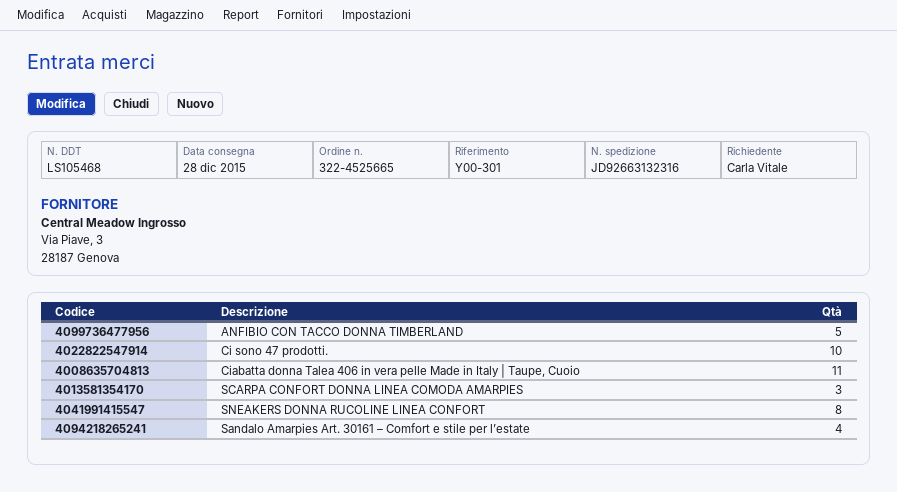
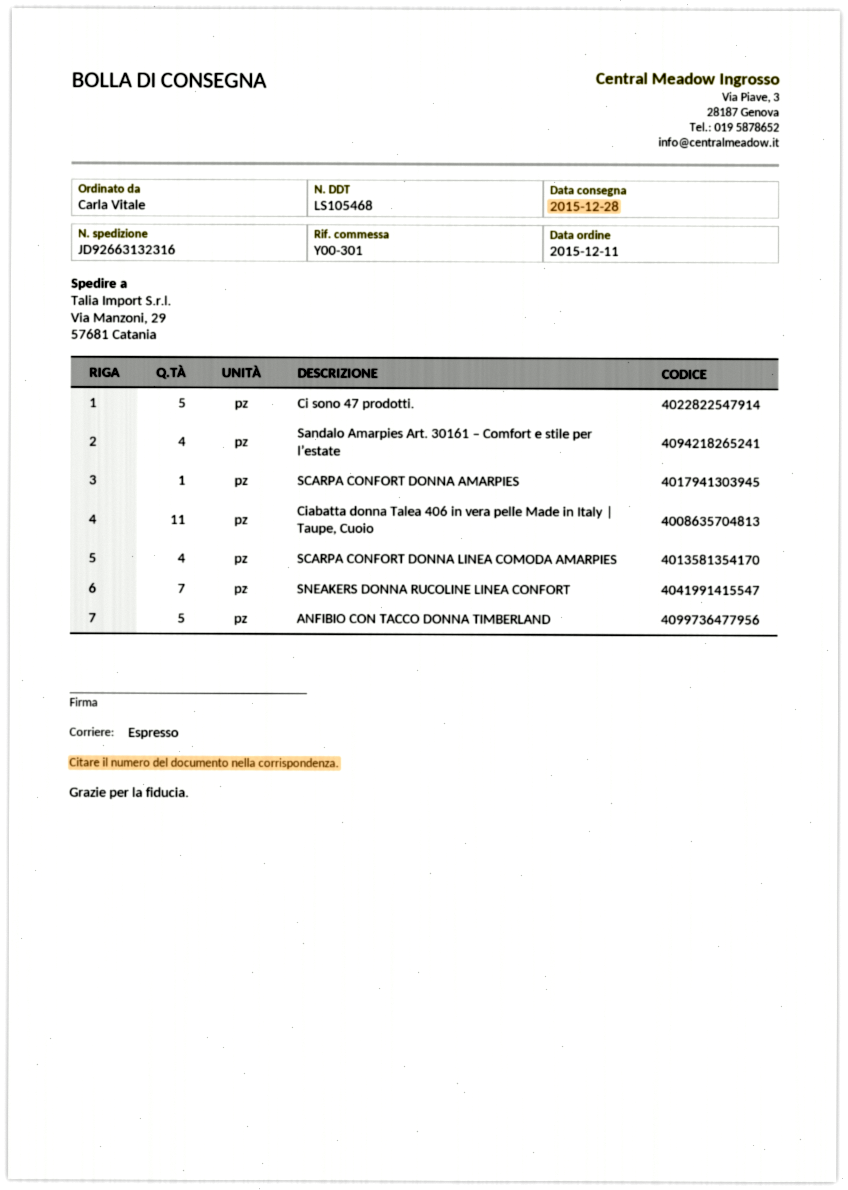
Ci sono 47 prodotti.: 10 -> 5
SCARPA CONFORT DONNA LINEA COMODA AMARPIES: 3 -> 4
SNEAKERS DONNA RUCOLINE LINEA CONFORT: 8 -> 7
SCARPA CONFORT DONNA AMARPIES: none -> 1

